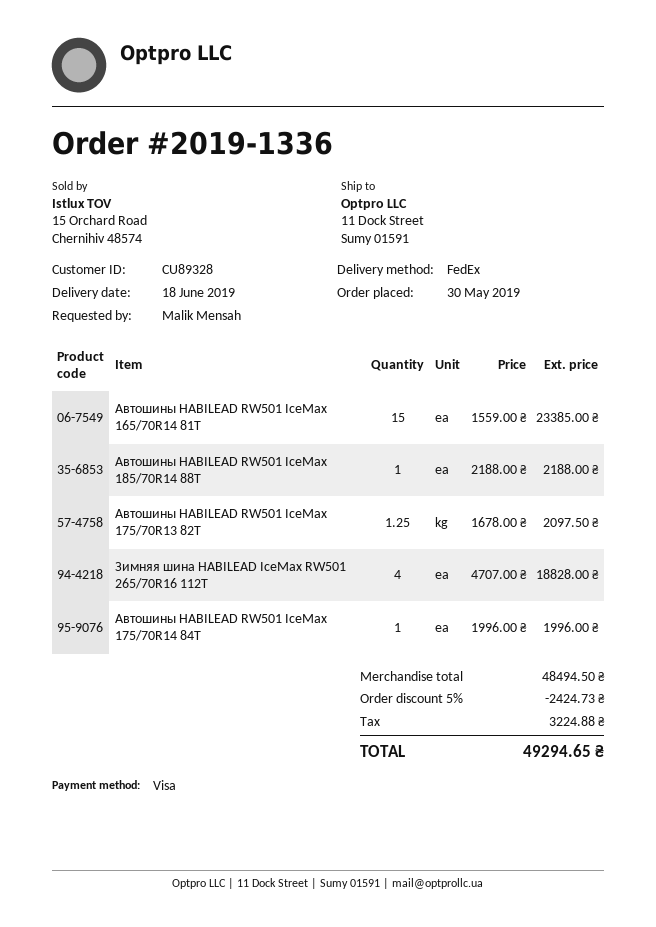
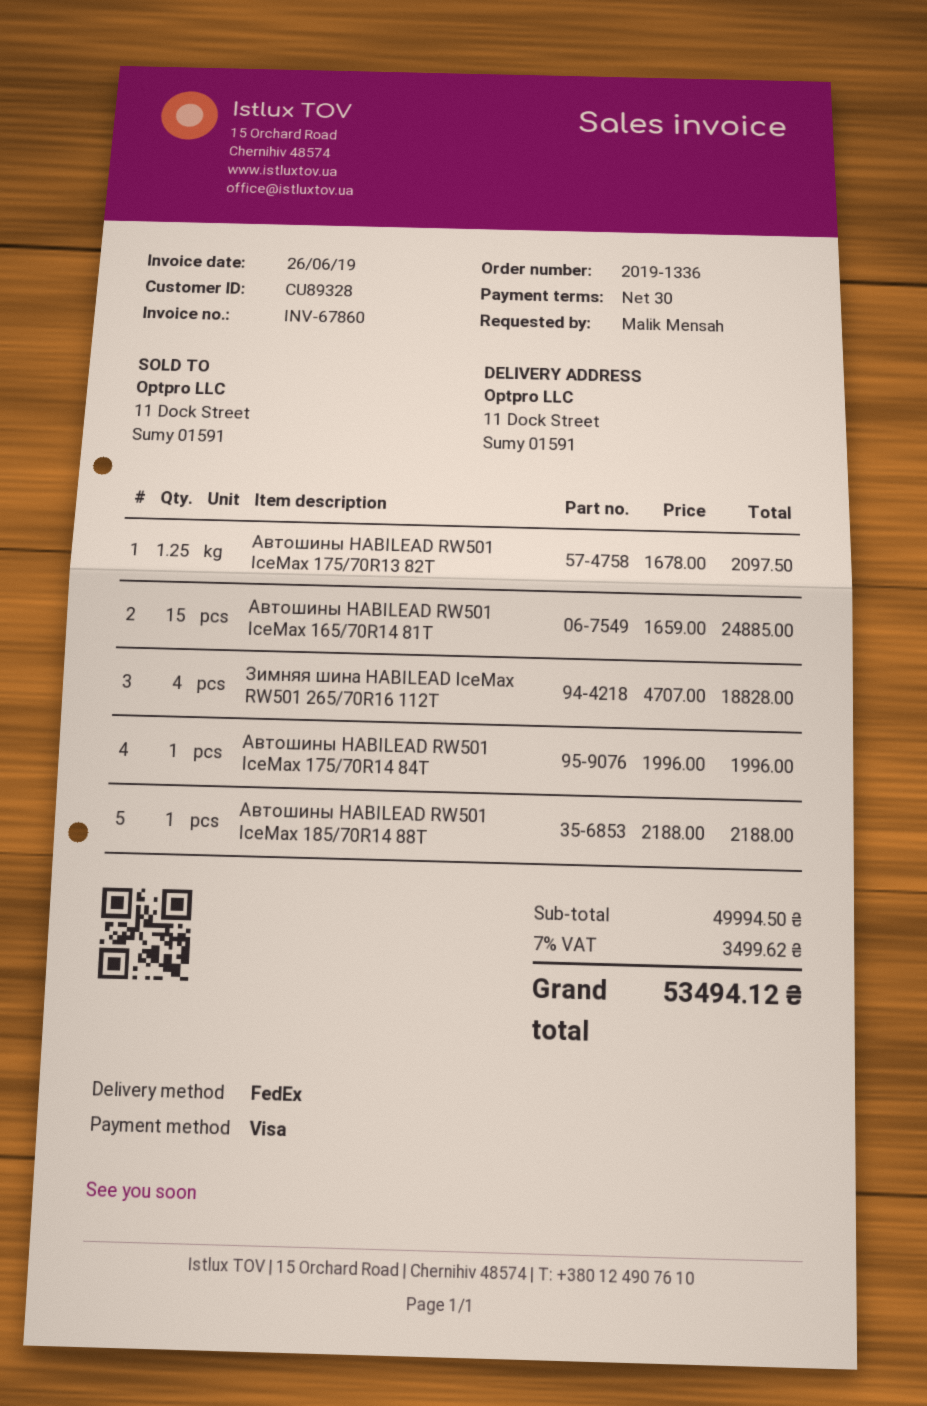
Автошины HABILEAD RW501 IceMax 165/70R14 81T: 15 x 1559.00 = 23385.00 -> 15 x 1659.00 = 24885.00
subtotal: 48494.50 -> 49994.50
discount: 5% = 2424.73 -> none
tax: 3224.88 -> 3499.62
total: 49294.65 -> 53494.12

